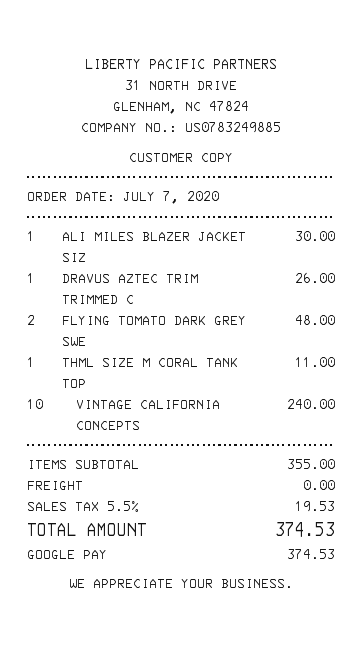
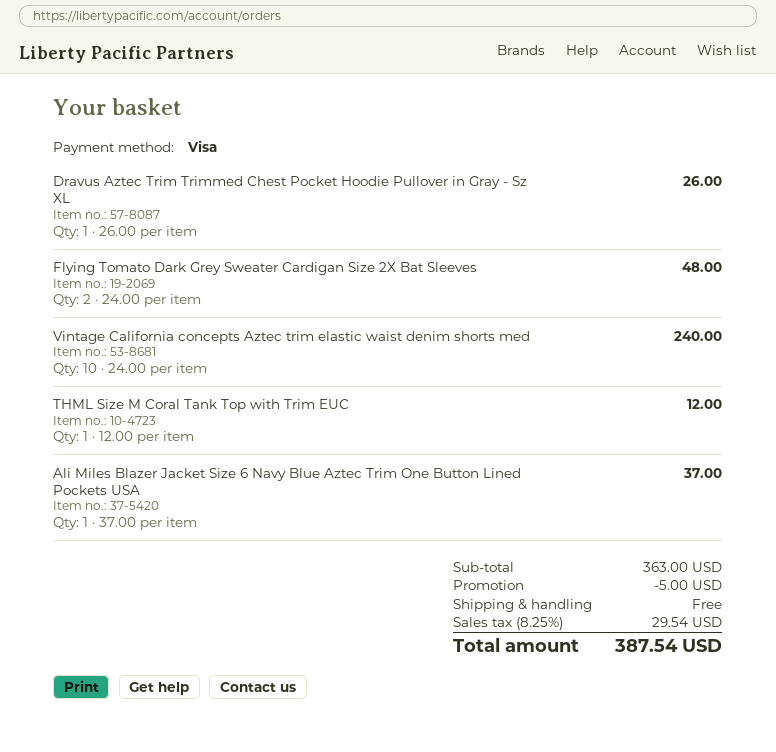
payment method: Google Pay -> Visa
ALI MILES BLAZER JACKET SIZ: 1 for 30.00 -> 1 for 37.00
THML SIZE M CORAL TANK TOP: 1 for 11.00 -> 1 for 12.00
subtotal: 355.00 -> 363.00
discount: none -> 5.00
tax: 5.5% = 19.53 -> 8.25% = 29.54
total: 374.53 -> 387.54

